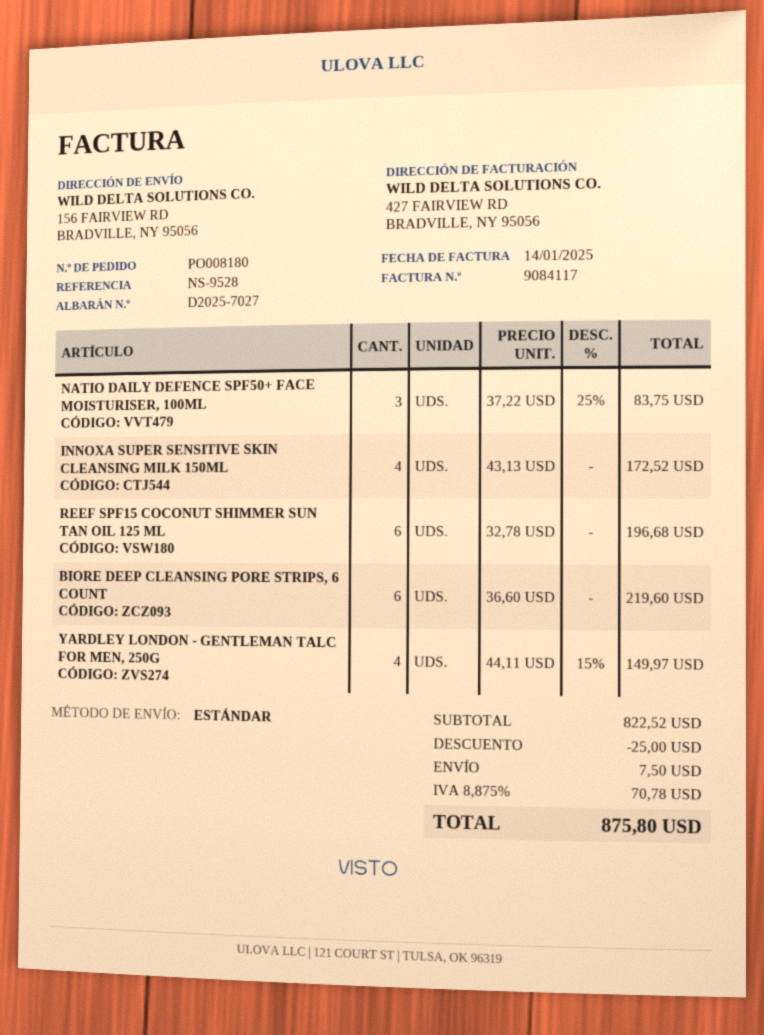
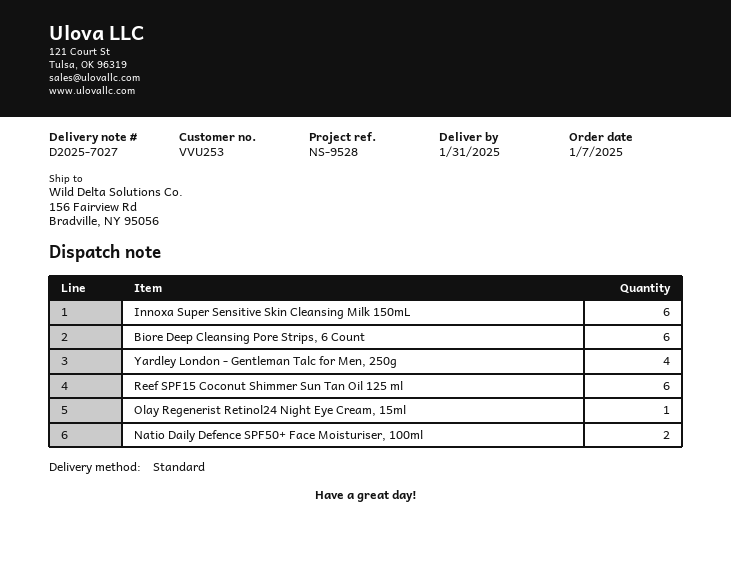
NATIO DAILY DEFENCE SPF50+ FACE MOISTURISER, 100ML: 3 -> 2
INNOXA SUPER SENSITIVE SKIN CLEANSING MILK 150ML: 4 -> 6
Olay Regenerist Retinol24 Night Eye Cream, 15ml: none -> 1

